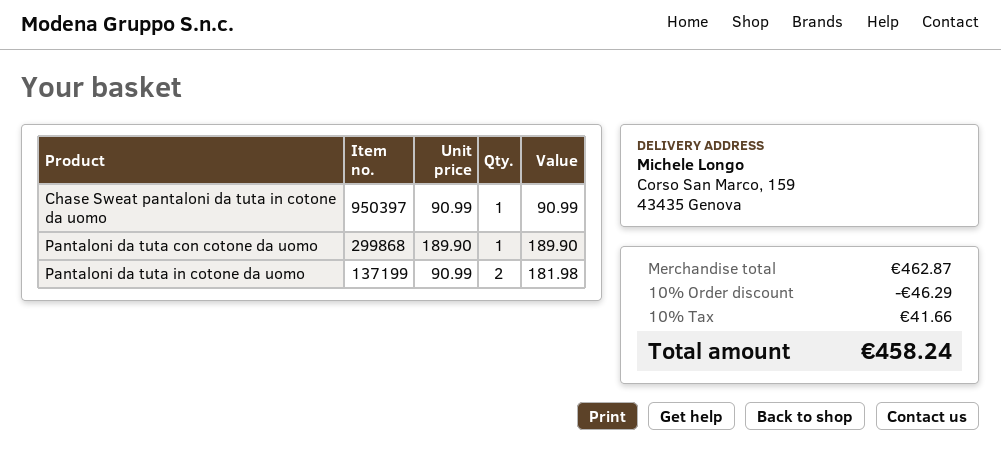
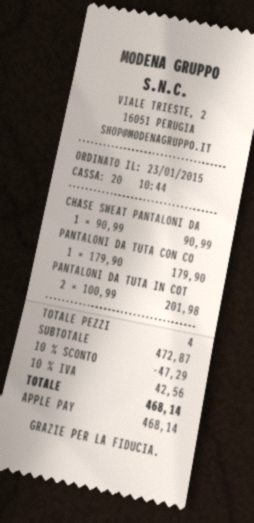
Pantaloni da tuta con cotone da uomo: 1 x 189.90 = 189.90 -> 1 x 179.90 = 179.90
Pantaloni da tuta in cotone da uomo: 2 x 90.99 = 181.98 -> 2 x 100.99 = 201.98
subtotal: 462.87 -> 472.87
discount: 10% = 46.29 -> 10% = 47.29
tax: 10% = 41.66 -> 10% = 42.56
total: 458.24 -> 468.14

